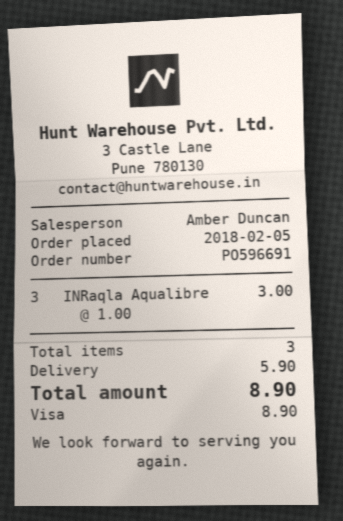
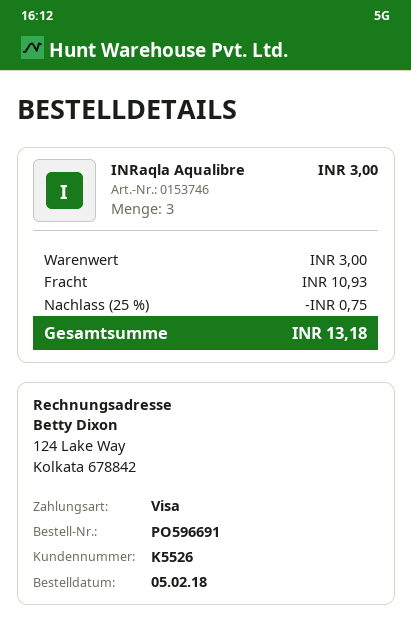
discount: none -> 25% = 0.75
shipping: 5.90 -> 10.93
total: 8.90 -> 13.18

